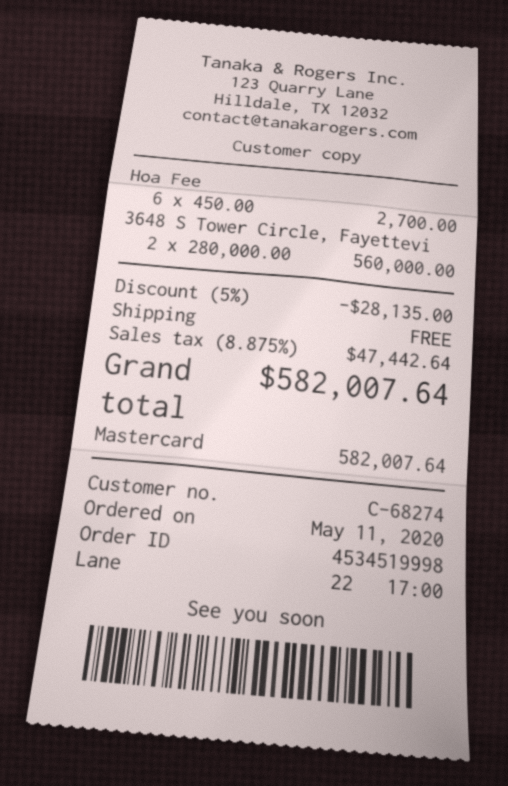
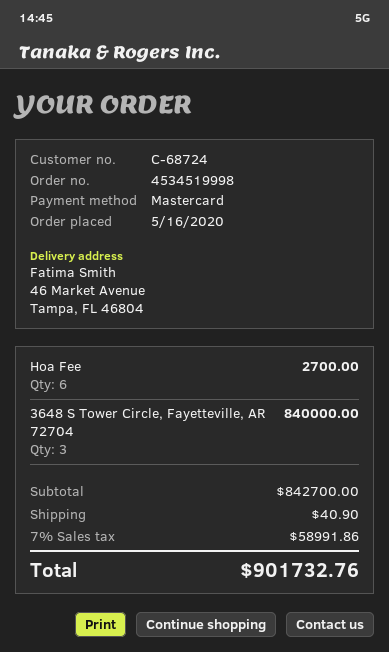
order date: 2020-05-11 -> 2020-05-16
customer number: C-68274 -> C-68724
3648 S Tower Circle, Fayettevi: 2 for 560000.00 -> 3 for 840000.00
discount: 5% = 28135.00 -> none
shipping: 0.00 -> 40.90
tax: 8.875% = 47442.64 -> 7% = 58991.86
total: 582007.64 -> 901732.76

